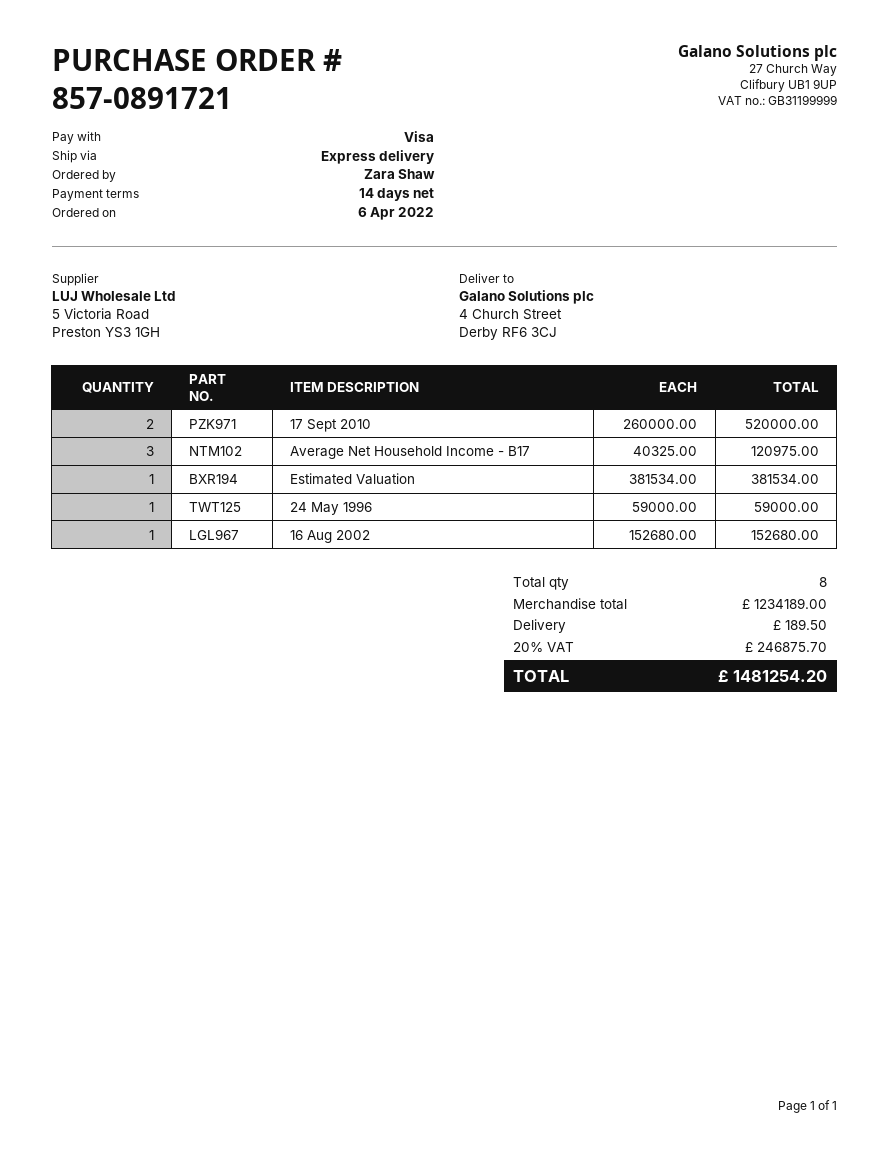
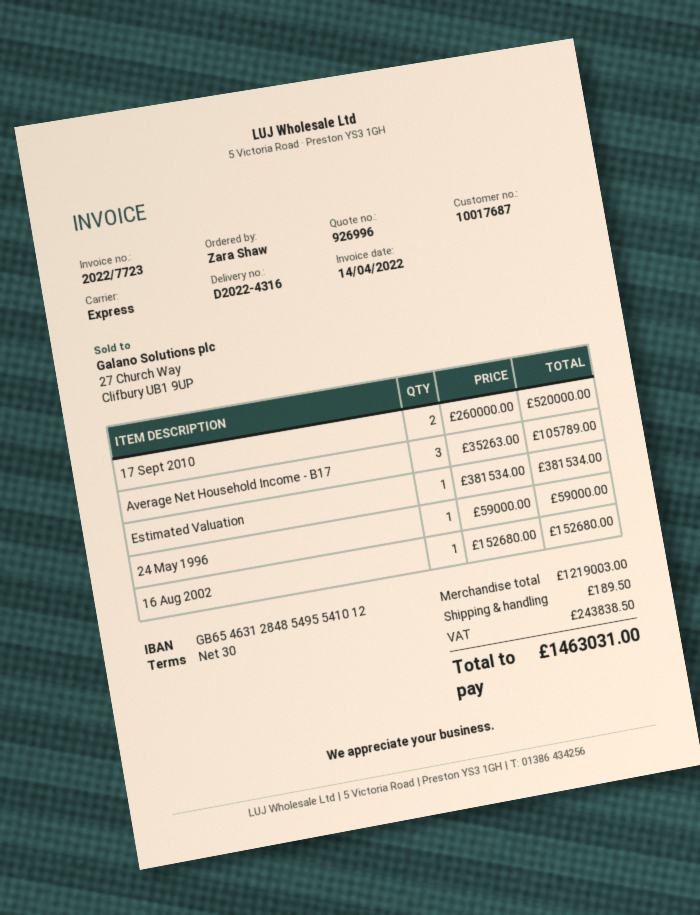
payment terms: 14 days -> 30 days
Average Net Household Income - B17: 3 x 40325.00 = 120975.00 -> 3 x 35263.00 = 105789.00
subtotal: 1234189.00 -> 1219003.00
tax: 246875.70 -> 243838.50
total: 1481254.20 -> 1463031.00

